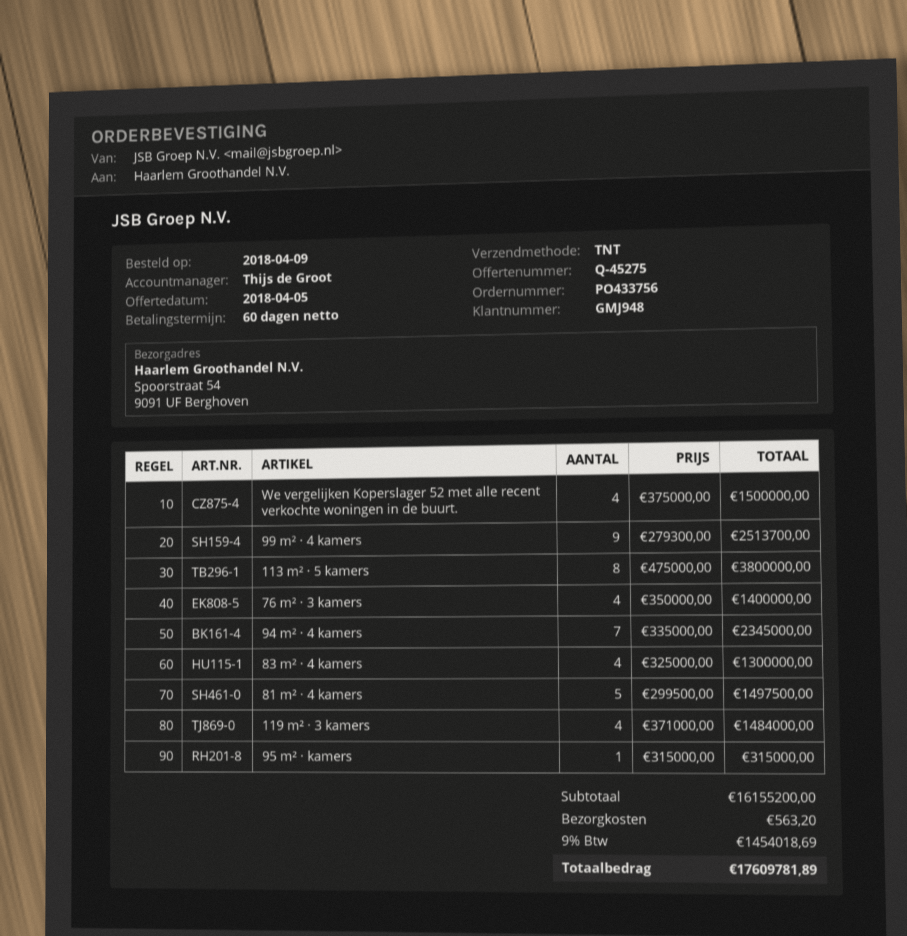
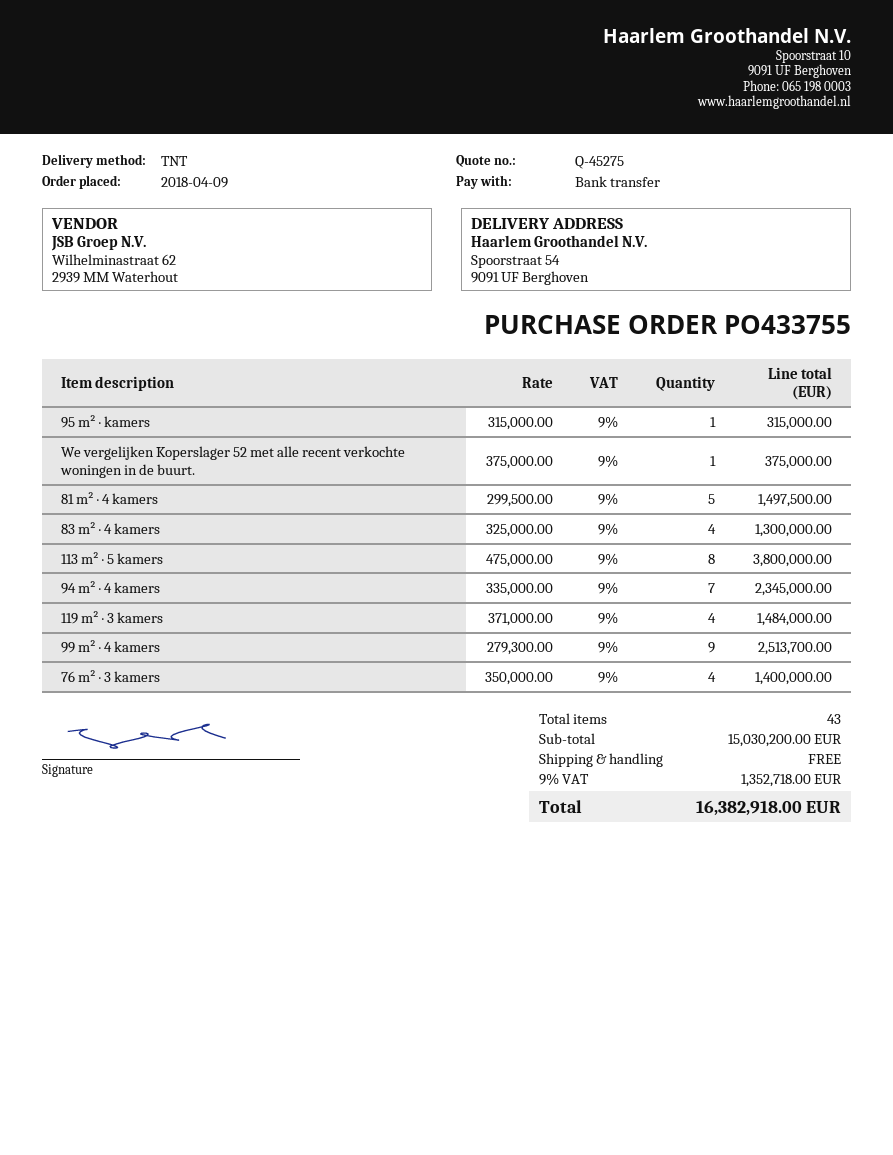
order number: PO433756 -> PO433755
We vergelijken Koperslager 52 met alle recent verkochte woningen in de buurt.: 4 x 375000.00 = 1500000.00 -> 1 x 375000.00 = 375000.00
subtotal: 16155200.00 -> 15030200.00
shipping: 563.20 -> 0.00
tax: 9% = 1454018.69 -> 9% = 1352718.00
total: 17609781.89 -> 16382918.00

